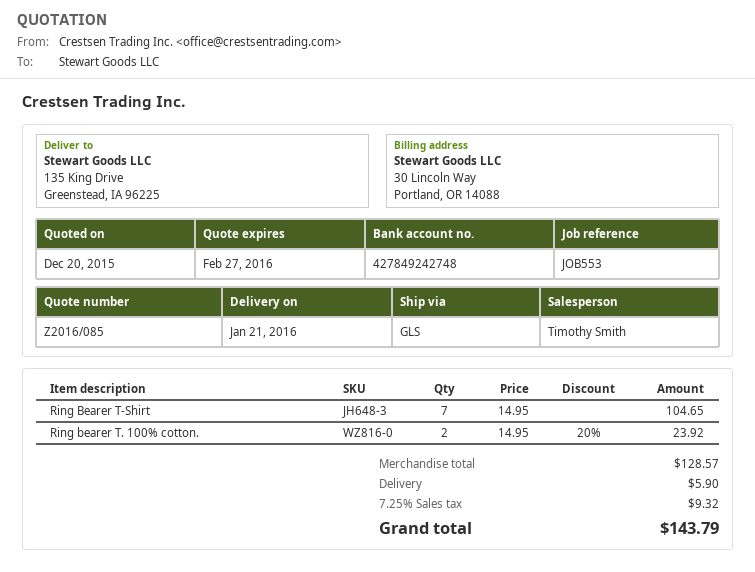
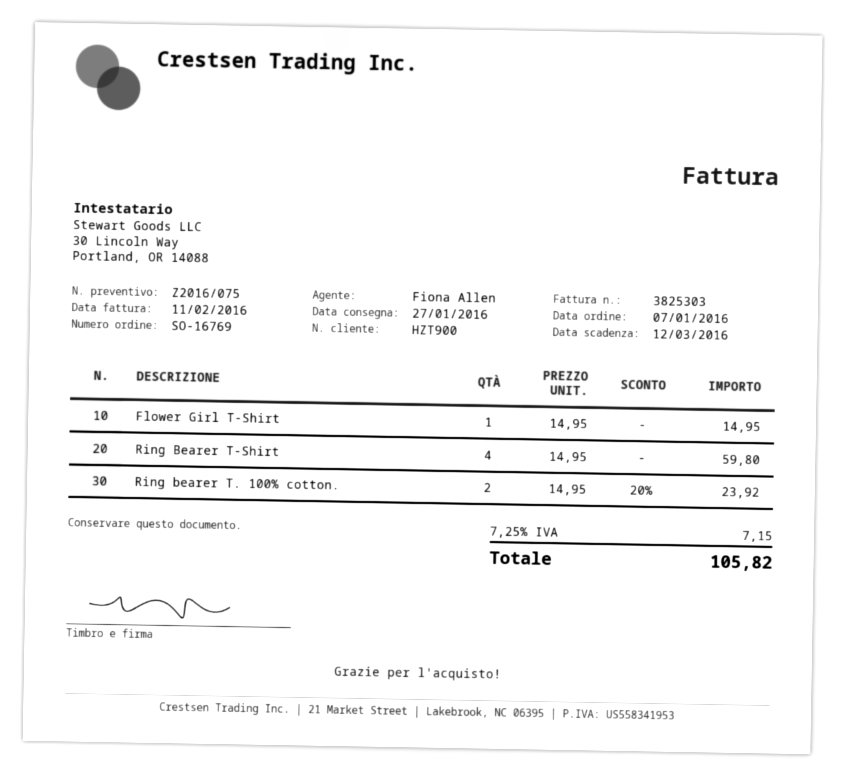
quote number: Z2016/085 -> Z2016/075
delivery date: 2016-01-21 -> 2016-01-27
sales rep: Timothy Smith -> Fiona Allen
Ring Bearer T-Shirt: 7 x 14.95 = 104.65 -> 4 x 14.95 = 59.80
Flower Girl T-Shirt: none -> 1 x 14.95 = 14.95
shipping: 5.90 -> none
tax: 7.25% = 9.32 -> 7.25% = 7.15
total: 143.79 -> 105.82

